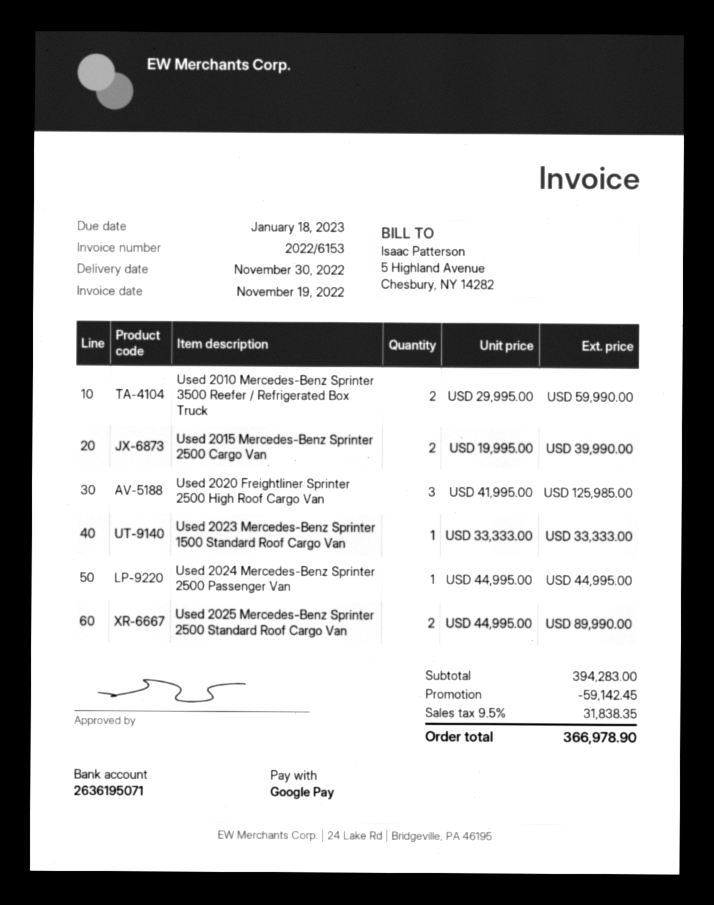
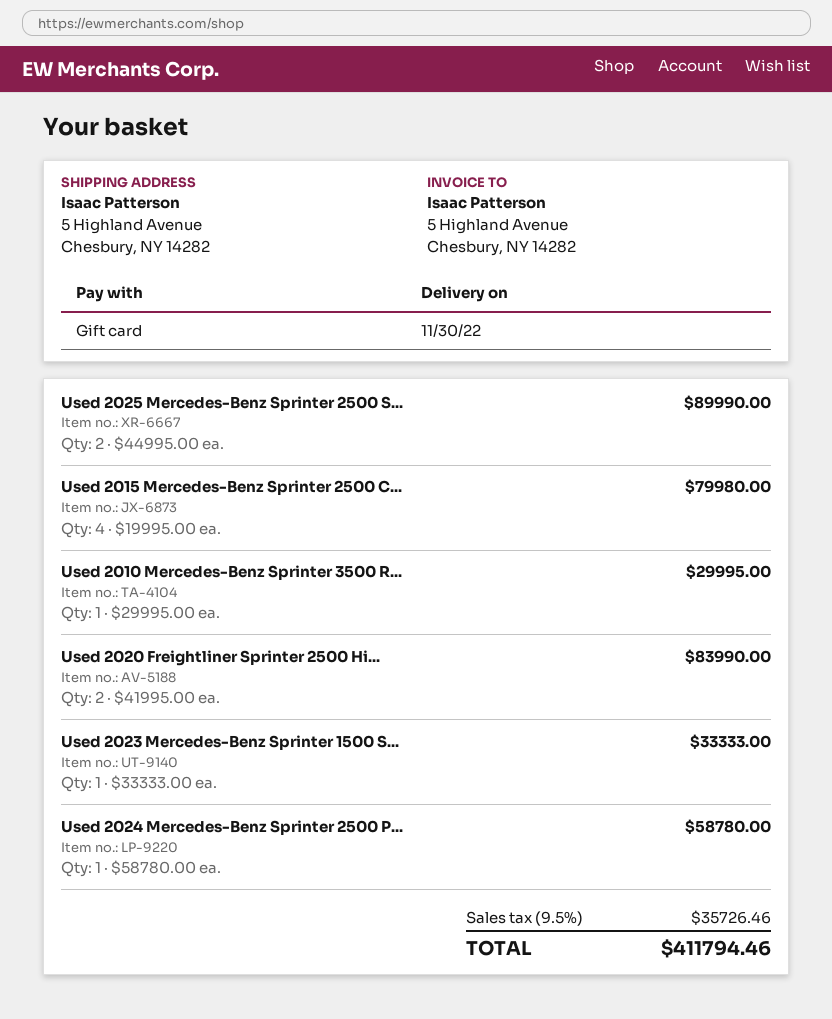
payment method: Google Pay -> gift card
Used 2010 Mercedes-Benz Sprinter 3500 Reefer / Refrigerated Box Truck: 2 x 29995.00 = 59990.00 -> 1 x 29995.00 = 29995.00
Used 2015 Mercedes-Benz Sprinter 2500 Cargo Van: 2 x 19995.00 = 39990.00 -> 4 x 19995.00 = 79980.00
Used 2020 Freightliner Sprinter 2500 High Roof Cargo Van: 3 x 41995.00 = 125985.00 -> 2 x 41995.00 = 83990.00
Used 2024 Mercedes-Benz Sprinter 2500 Passenger Van: 1 x 44995.00 = 44995.00 -> 1 x 58780.00 = 58780.00
discount: 59142.45 -> none
tax: 9.5% = 31838.35 -> 9.5% = 35726.46
total: 366978.90 -> 411794.46

